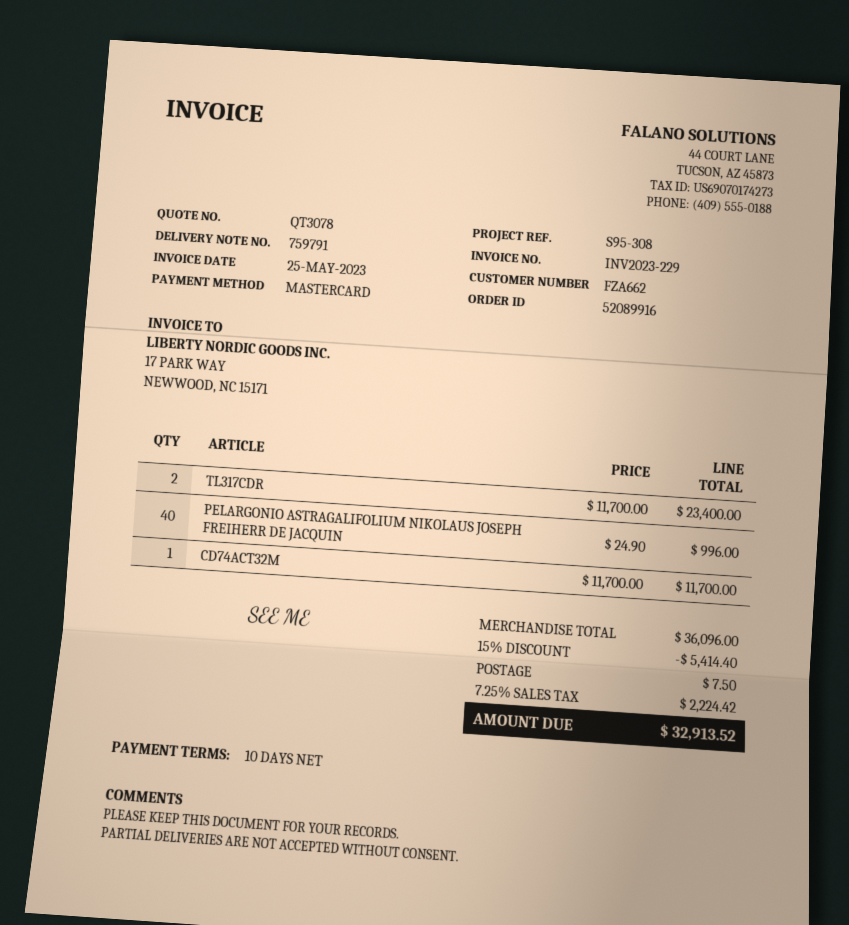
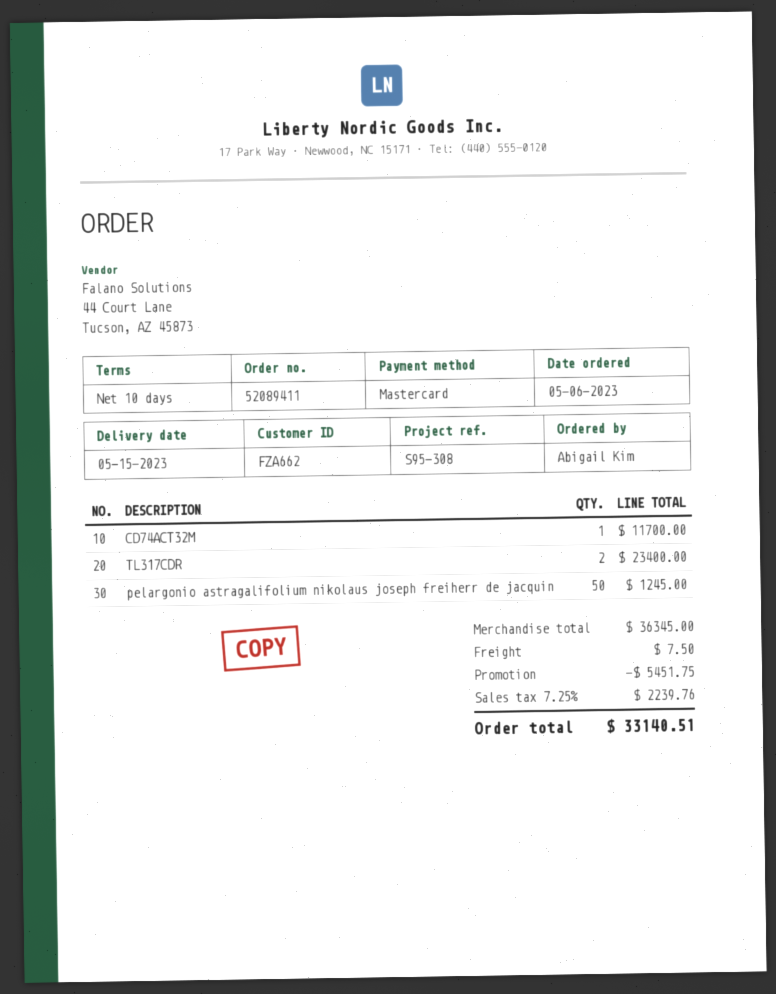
order number: 52089916 -> 52089411
PELARGONIO ASTRAGALIFOLIUM NIKOLAUS JOSEPH FREIHERR DE JACQUIN: 40 for 996.00 -> 50 for 1245.00
subtotal: 36096.00 -> 36345.00
discount: 5414.40 -> 5451.75
tax: 7.25% = 2224.42 -> 7.25% = 2239.76
total: 32913.52 -> 33140.51

